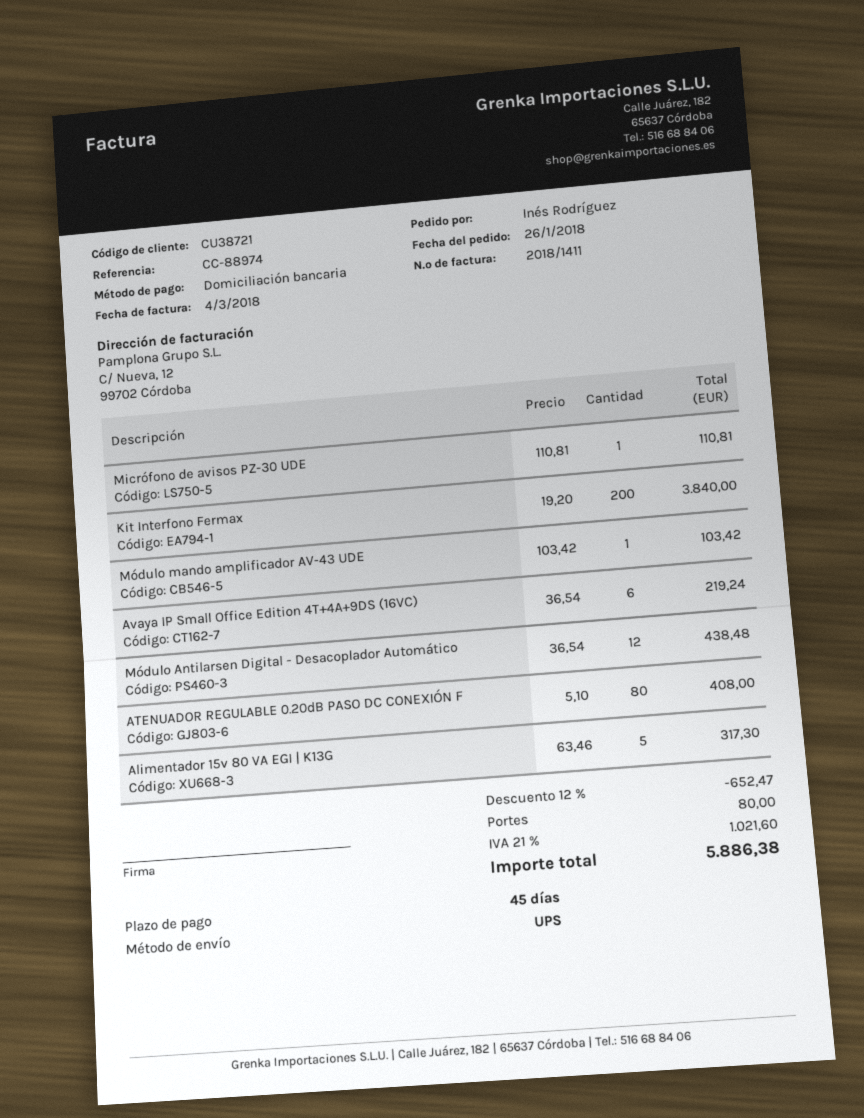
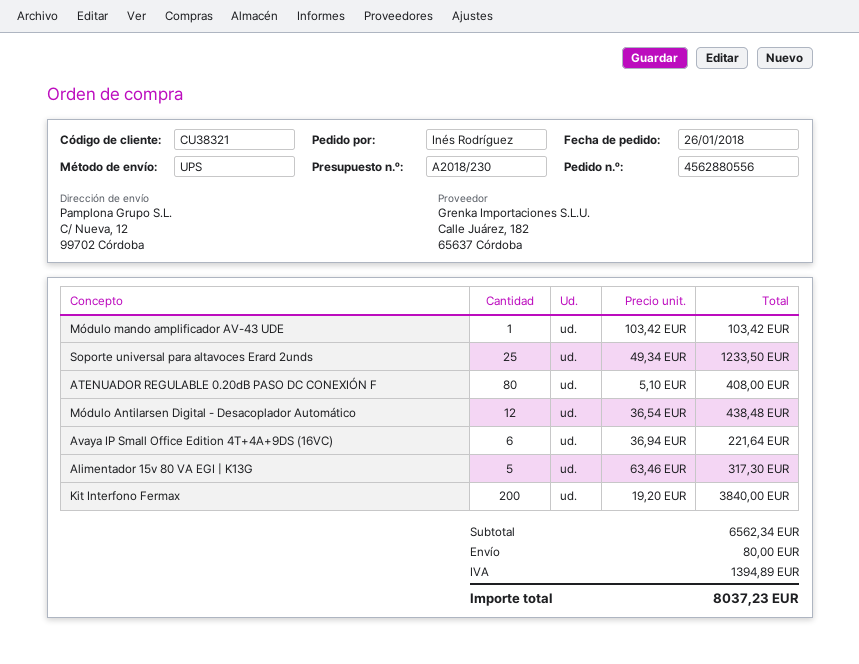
customer number: CU38721 -> CU38321
Micrófono de avisos PZ-30 UDE: 1 x 110.81 = 110.81 -> none
Avaya IP Small Office Edition 4T+4A+9DS (16VC): 6 x 36.54 = 219.24 -> 6 x 36.94 = 221.64
Soporte universal para altavoces Erard 2unds: none -> 25 x 49.34 = 1233.50
discount: 12% = 652.47 -> none
tax: 1021.60 -> 1394.89
total: 5886.38 -> 8037.23

